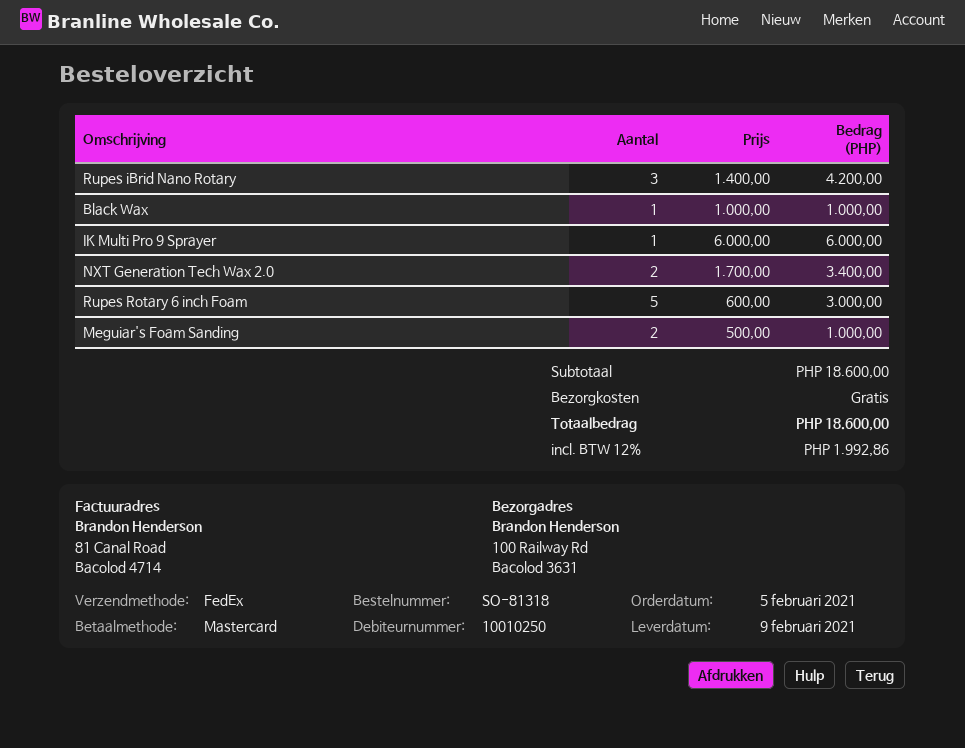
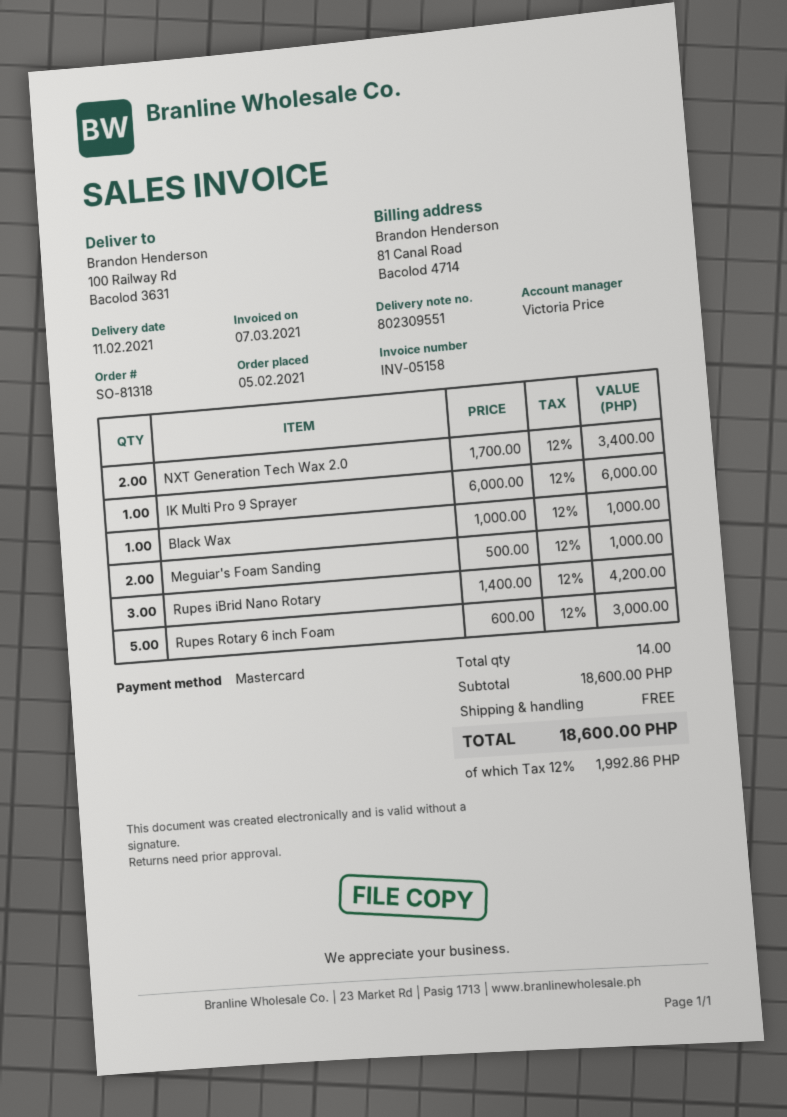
delivery date: 2021-02-09 -> 2021-02-11

